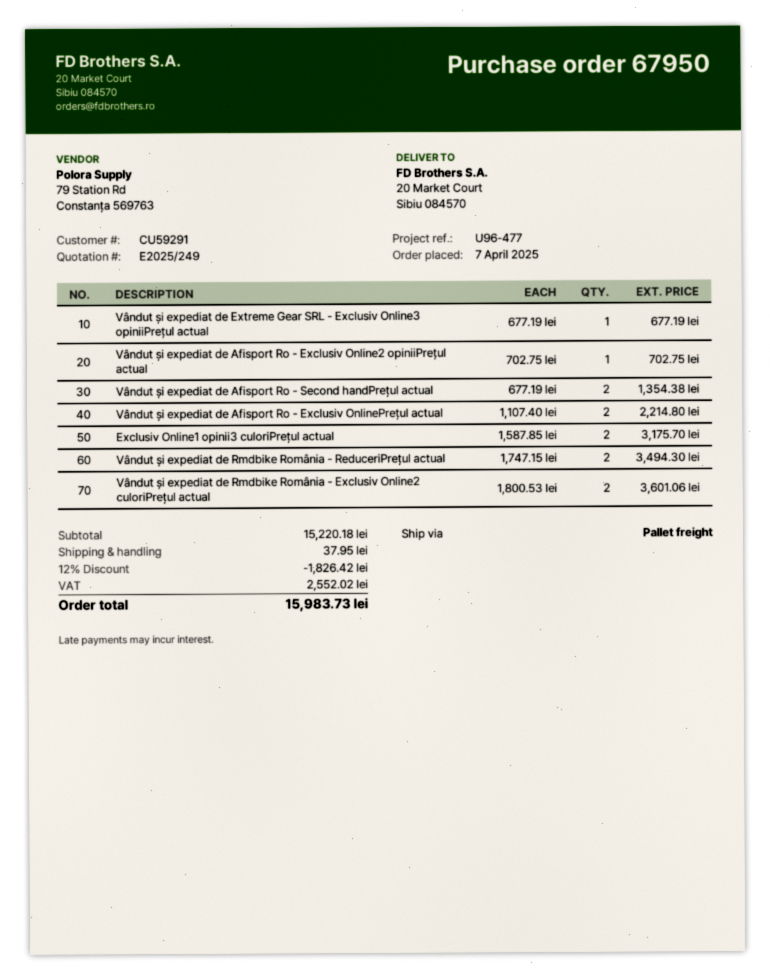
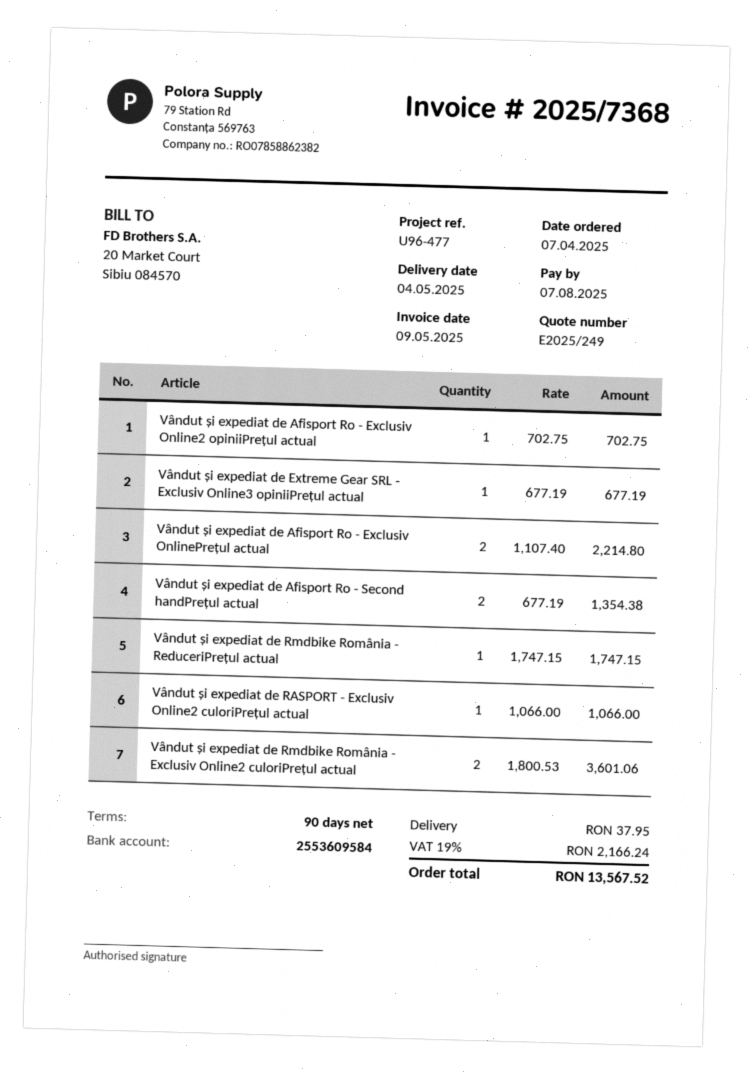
Exclusiv Online1 opinii3 culoriPrețul actual: 2 x 1587.85 = 3175.70 -> none
Vândut și expediat de Rmdbike România - ReduceriPrețul actual: 2 x 1747.15 = 3494.30 -> 1 x 1747.15 = 1747.15
Vândut și expediat de RASPORT - Exclusiv Online2 culoriPrețul actual: none -> 1 x 1066.00 = 1066.00
discount: 12% = 1826.42 -> none
tax: 2552.02 -> 2166.24
total: 15983.73 -> 13567.52

